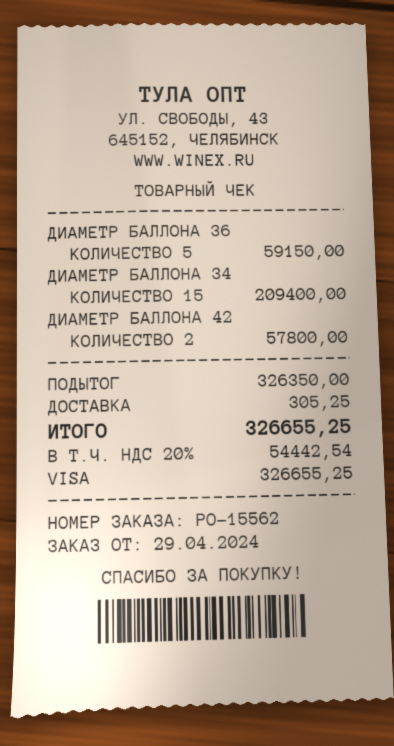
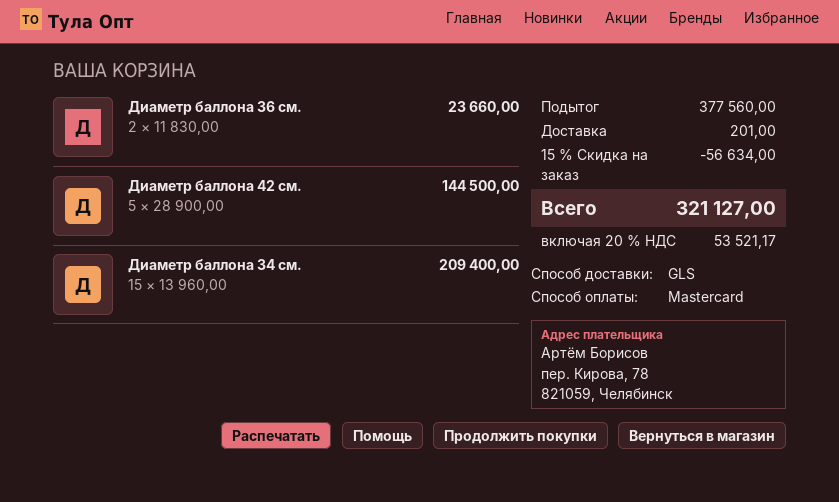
payment method: Visa -> Mastercard
ДИАМЕТР БАЛЛОНА 36: 5 for 59150.00 -> 2 for 23660.00
ДИАМЕТР БАЛЛОНА 42: 2 for 57800.00 -> 5 for 144500.00
subtotal: 326350.00 -> 377560.00
discount: none -> 15% = 56634.00
shipping: 305.25 -> 201.00
tax: 20% = 54442.54 -> 20% = 53521.17
total: 326655.25 -> 321127.00

